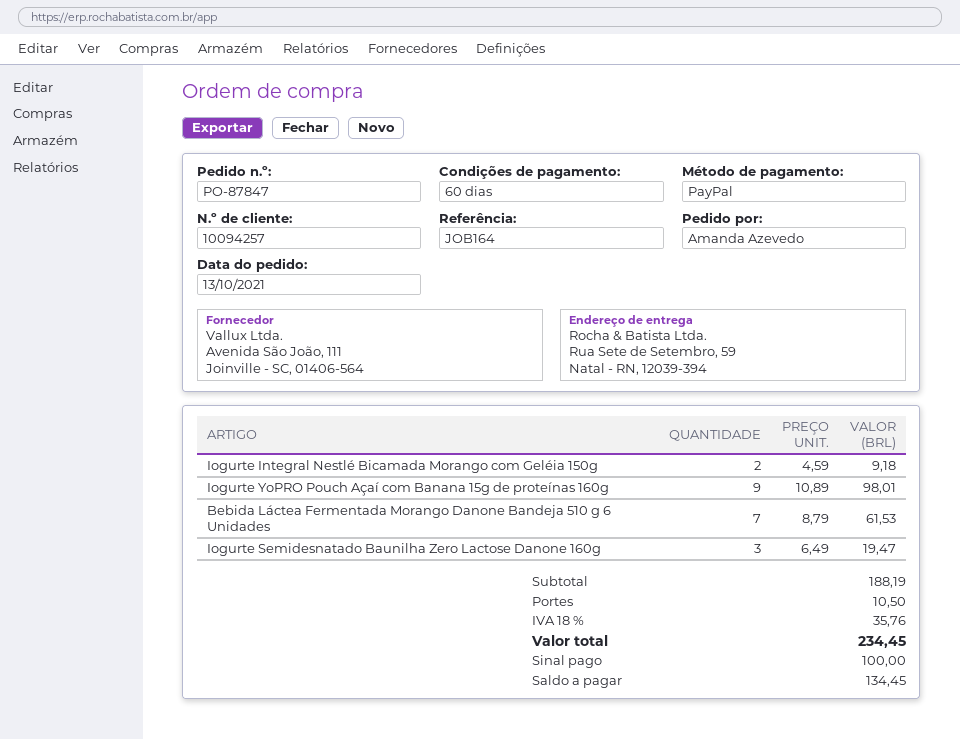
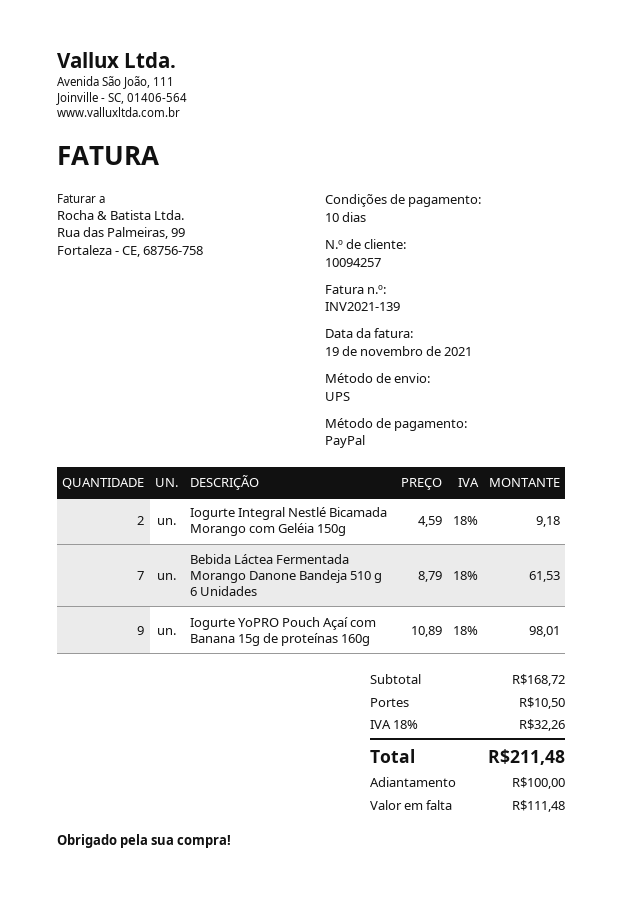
payment terms: 60 days -> 10 days
Iogurte Semidesnatado Baunilha Zero Lactose Danone 160g: 3 x 6.49 = 19.47 -> none
subtotal: 188.19 -> 168.72
tax: 18% = 35.76 -> 18% = 32.26
total: 234.45 -> 211.48
balance: 134.45 -> 111.48

